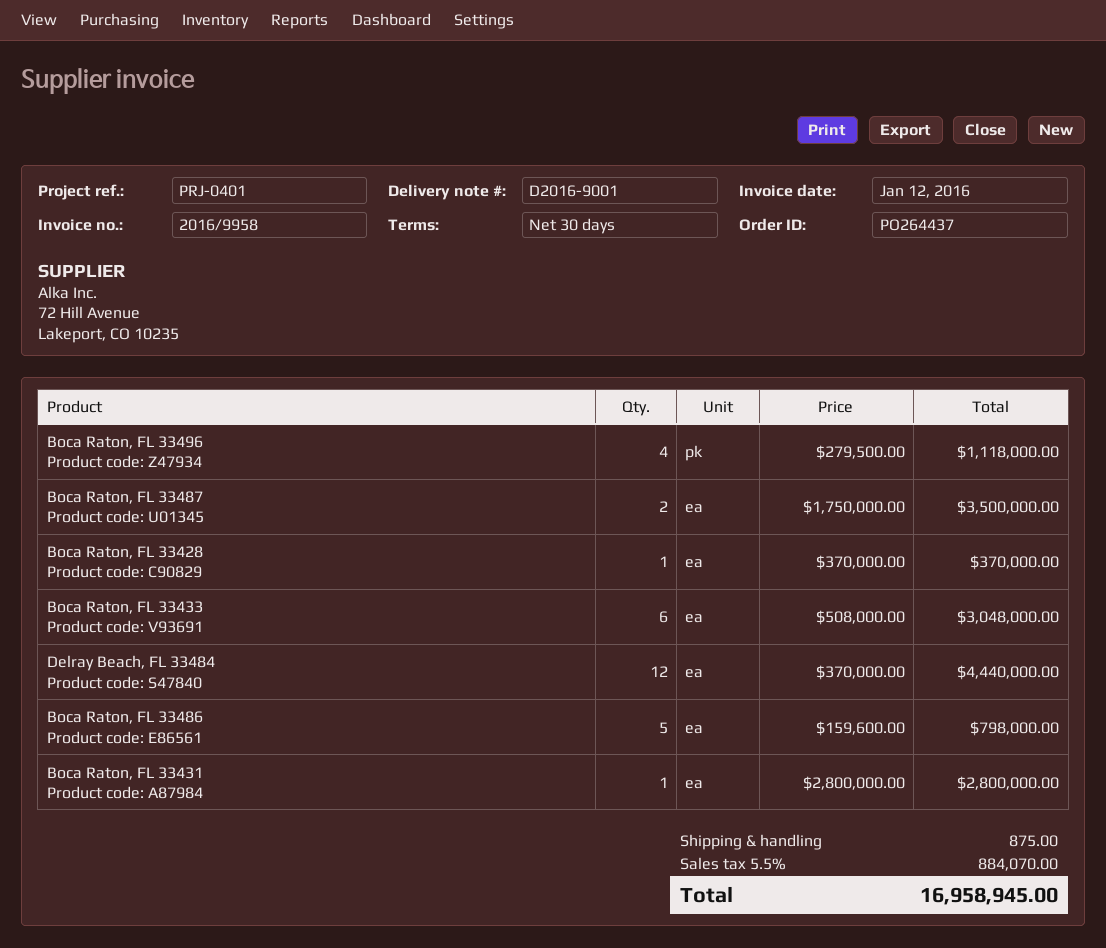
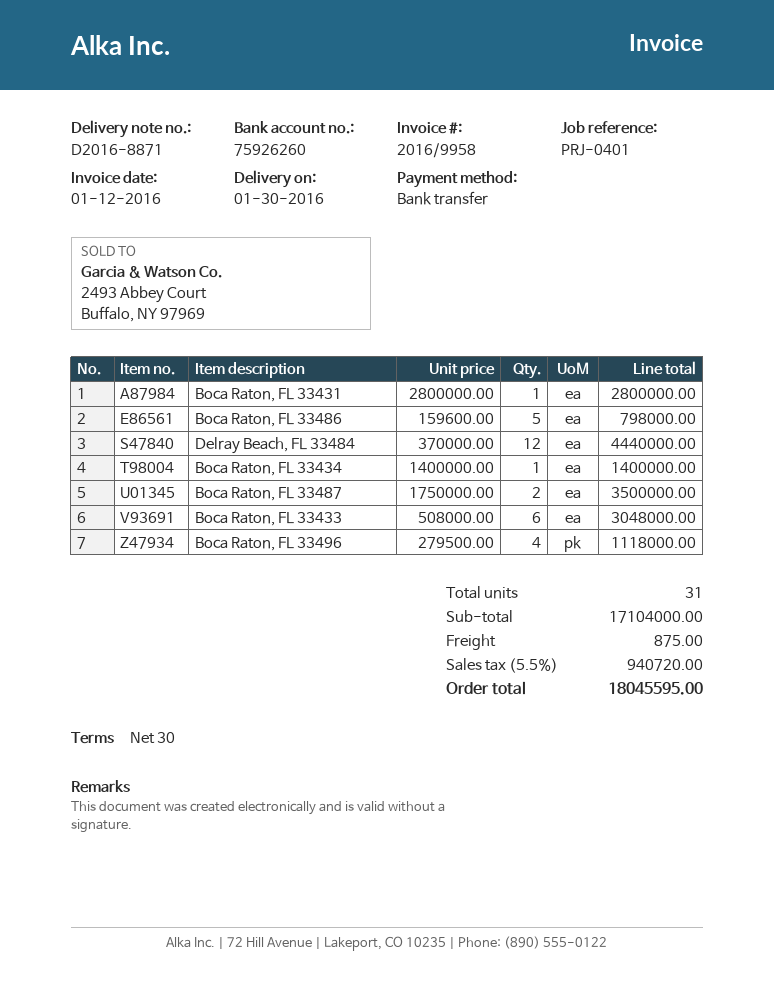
delivery note number: D2016-9001 -> D2016-8871
Boca Raton, FL 33428: 1 x 370000.00 = 370000.00 -> none
Boca Raton, FL 33434: none -> 1 x 1400000.00 = 1400000.00
tax: 5.5% = 884070.00 -> 5.5% = 940720.00
total: 16958945.00 -> 18045595.00

